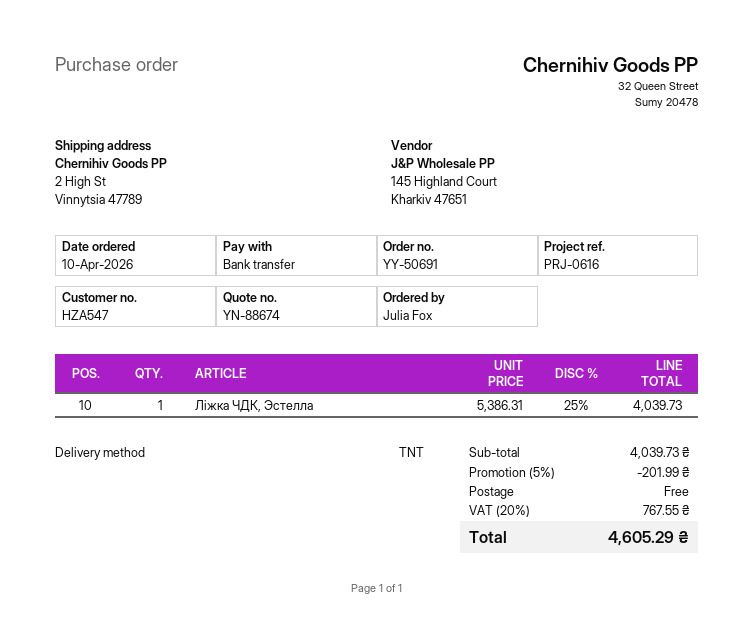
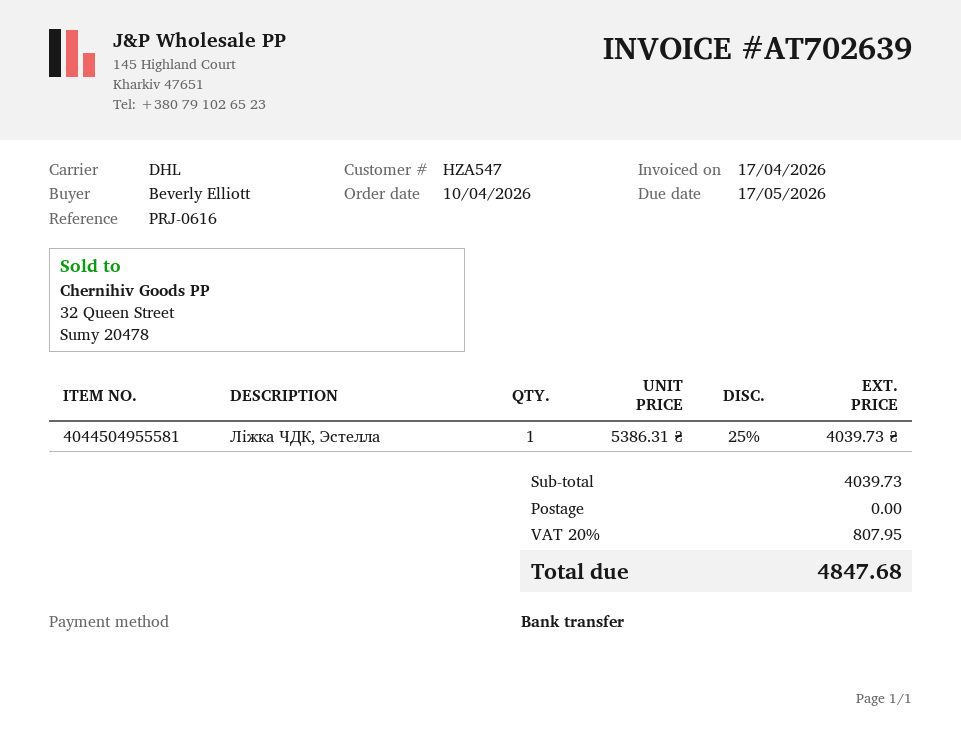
ordered by: Julia Fox -> Beverly Elliott
shipping method: TNT -> DHL
discount: 5% = 201.99 -> none
tax: 20% = 767.55 -> 20% = 807.95
total: 4605.29 -> 4847.68

